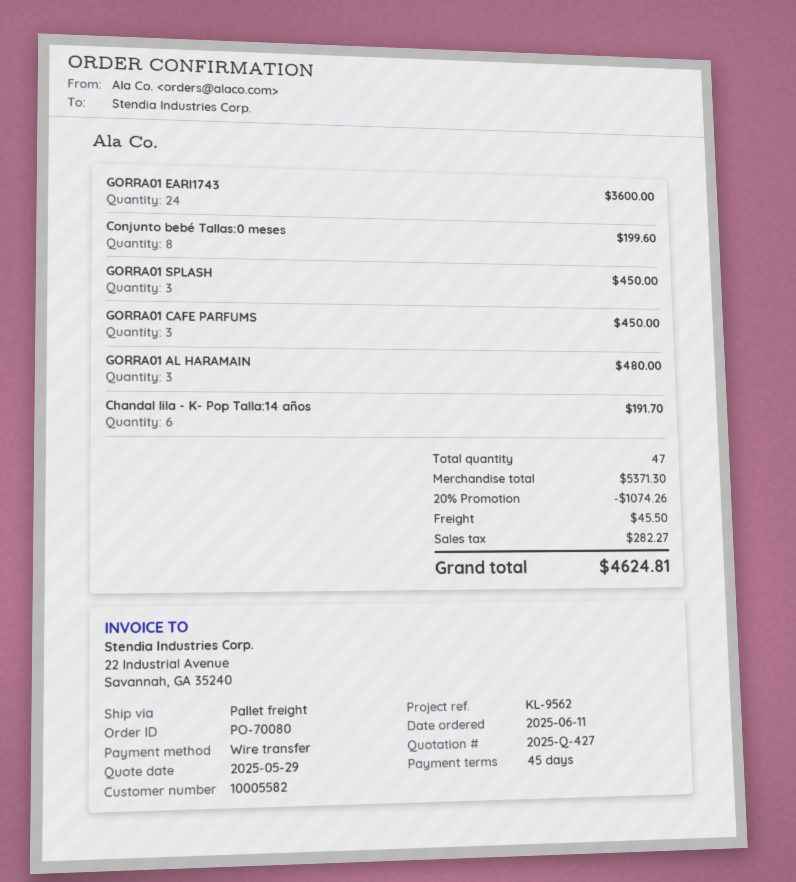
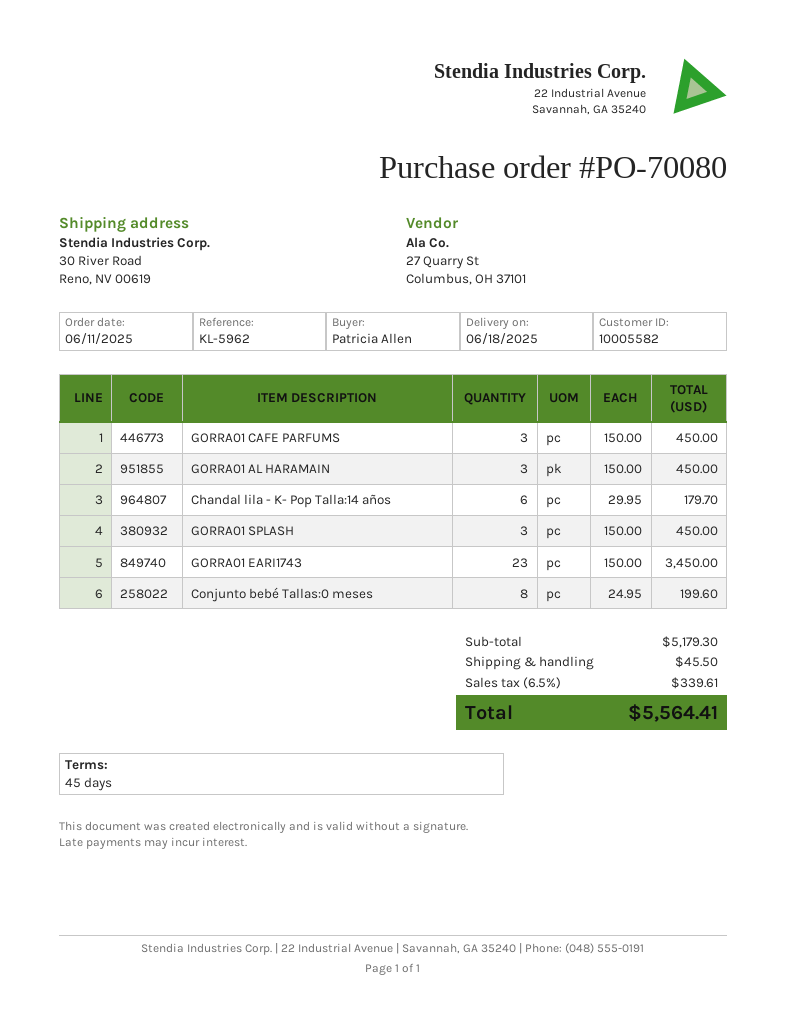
reference: KL-9562 -> KL-5962
GORRA01 EARI1743: 24 for 3600.00 -> 23 for 3450.00
GORRA01 AL HARAMAIN: 3 for 480.00 -> 3 for 450.00
Chandal lila - K- Pop Talla:14 años: 6 for 191.70 -> 6 for 179.70
subtotal: 5371.30 -> 5179.30
discount: 20% = 1074.26 -> none
tax: 282.27 -> 339.61
total: 4624.81 -> 5564.41

